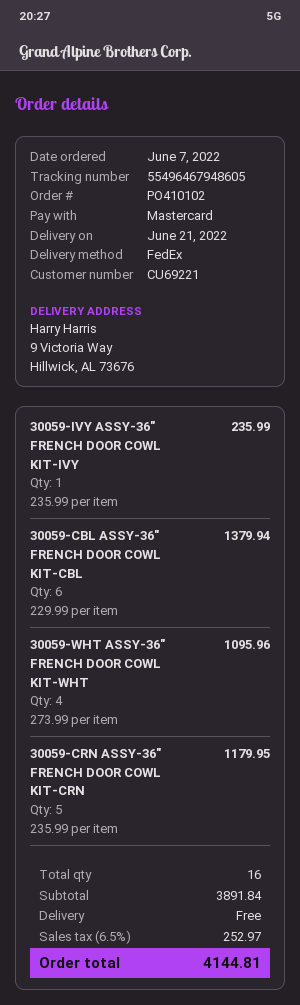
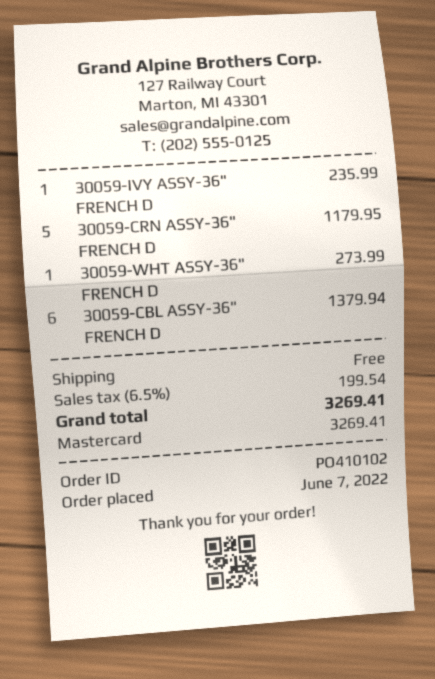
30059-WHT ASSY-36" FRENCH DOOR COWL KIT-WHT: 4 for 1095.96 -> 1 for 273.99
tax: 6.5% = 252.97 -> 6.5% = 199.54
total: 4144.81 -> 3269.41

